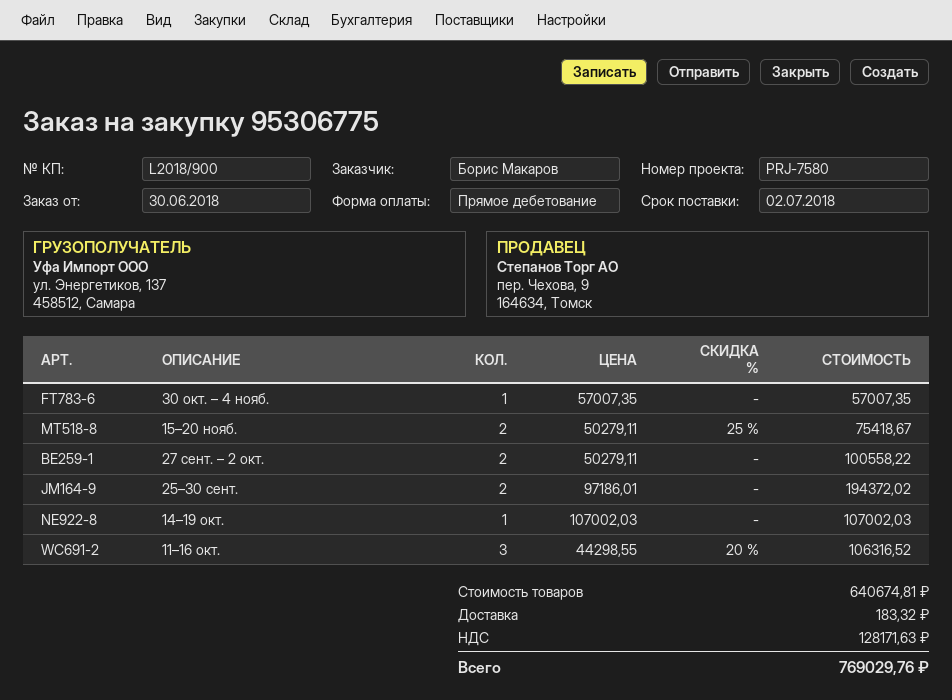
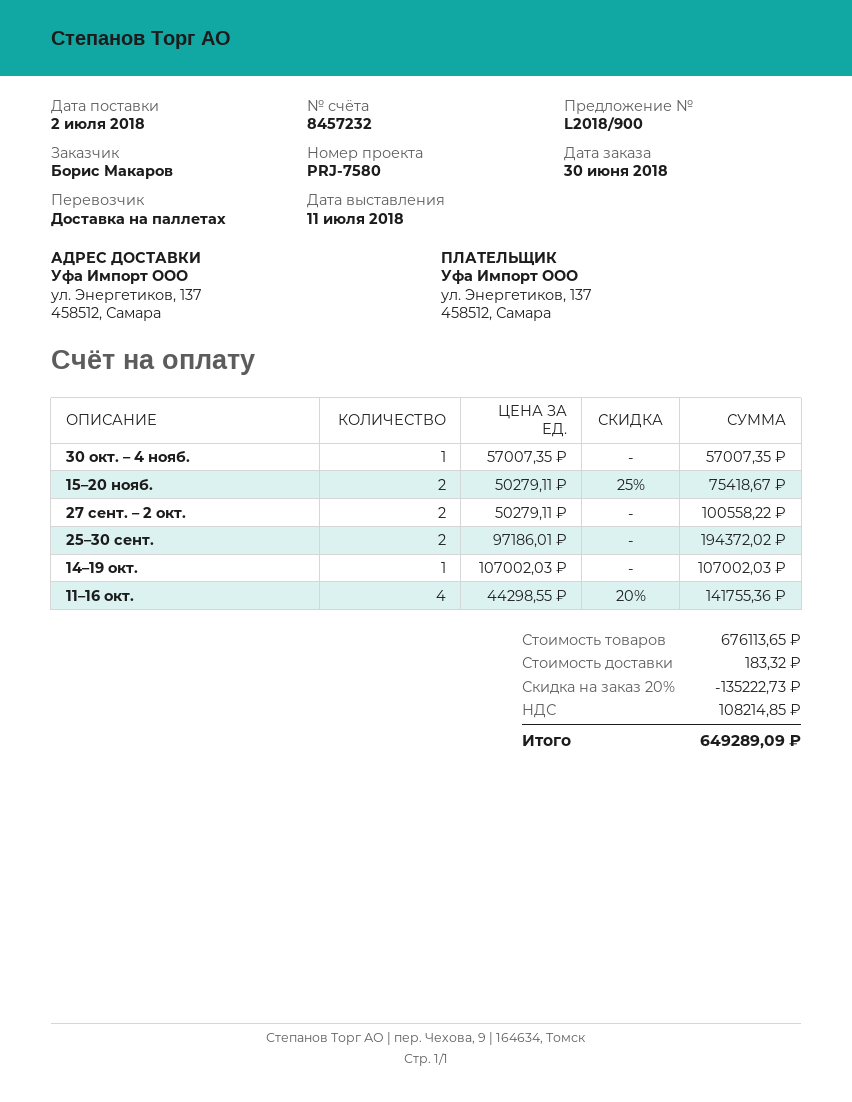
11–16 окт.: 3 x 44298.55 - 20% = 106316.52 -> 4 x 44298.55 - 20% = 141755.36
subtotal: 640674.81 -> 676113.65
discount: none -> 20% = 135222.73
tax: 128171.63 -> 108214.85
total: 769029.76 -> 649289.09

